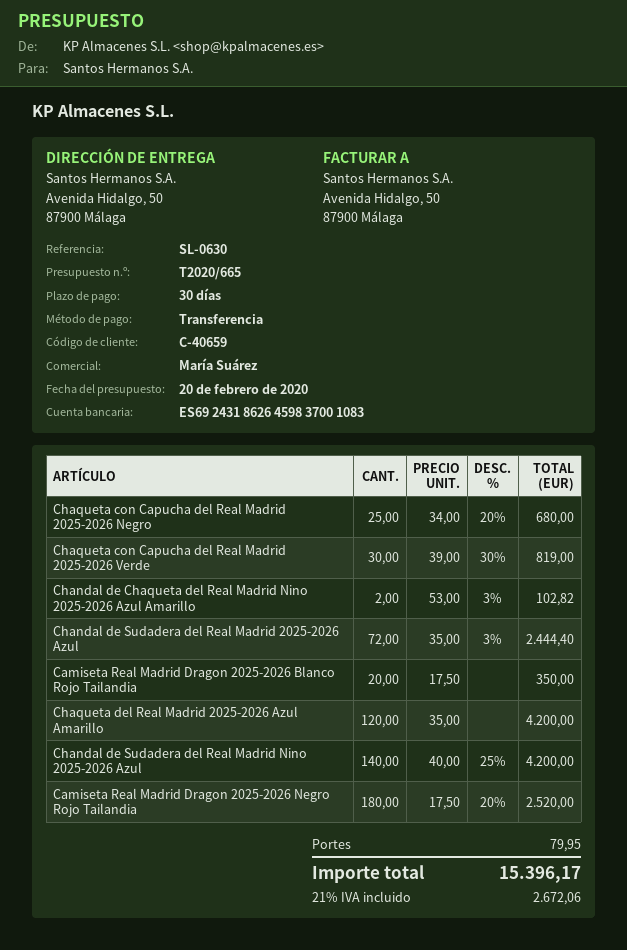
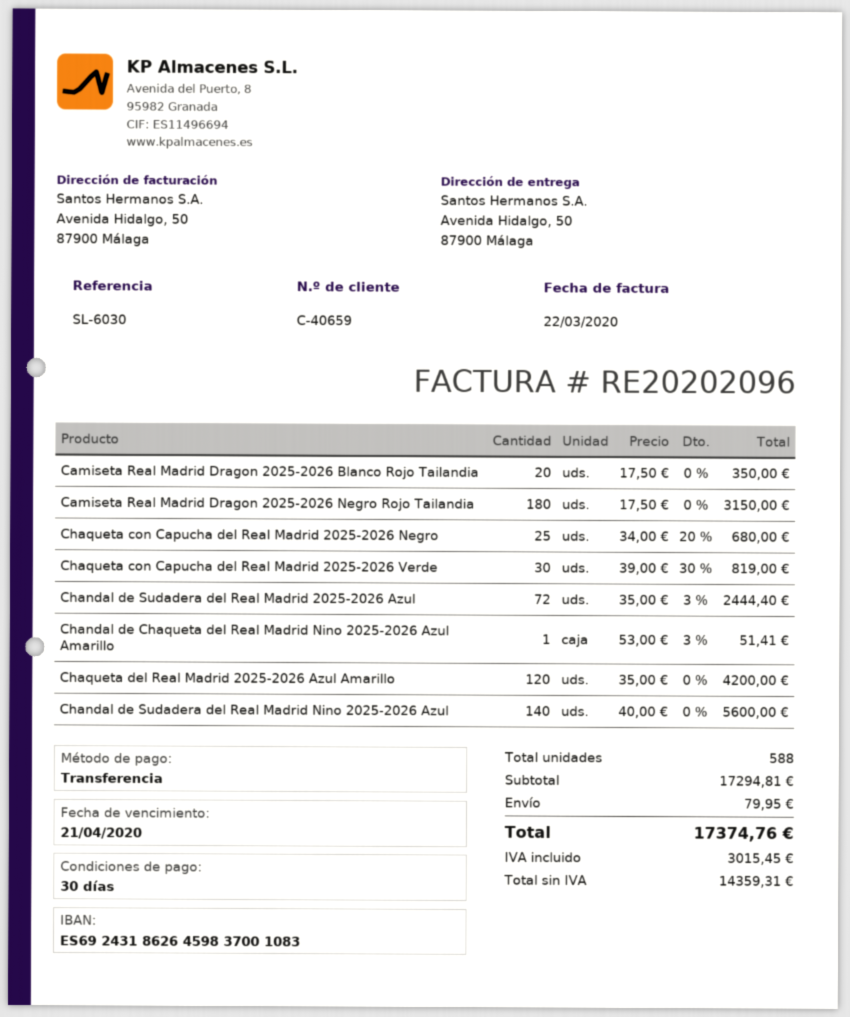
reference: SL-0630 -> SL-6030
Chandal de Chaqueta del Real Madrid Nino 2025-2026 Azul Amarillo: 2 x 53.00 - 3% = 102.82 -> 1 x 53.00 - 3% = 51.41
Chandal de Sudadera del Real Madrid Nino 2025-2026 Azul: 140 x 40.00 - 25% = 4200.00 -> 140 x 40.00 = 5600.00
Camiseta Real Madrid Dragon 2025-2026 Negro Rojo Tailandia: 180 x 17.50 - 20% = 2520.00 -> 180 x 17.50 = 3150.00
tax: 2672.06 -> 3015.45
total: 15396.17 -> 17374.76

